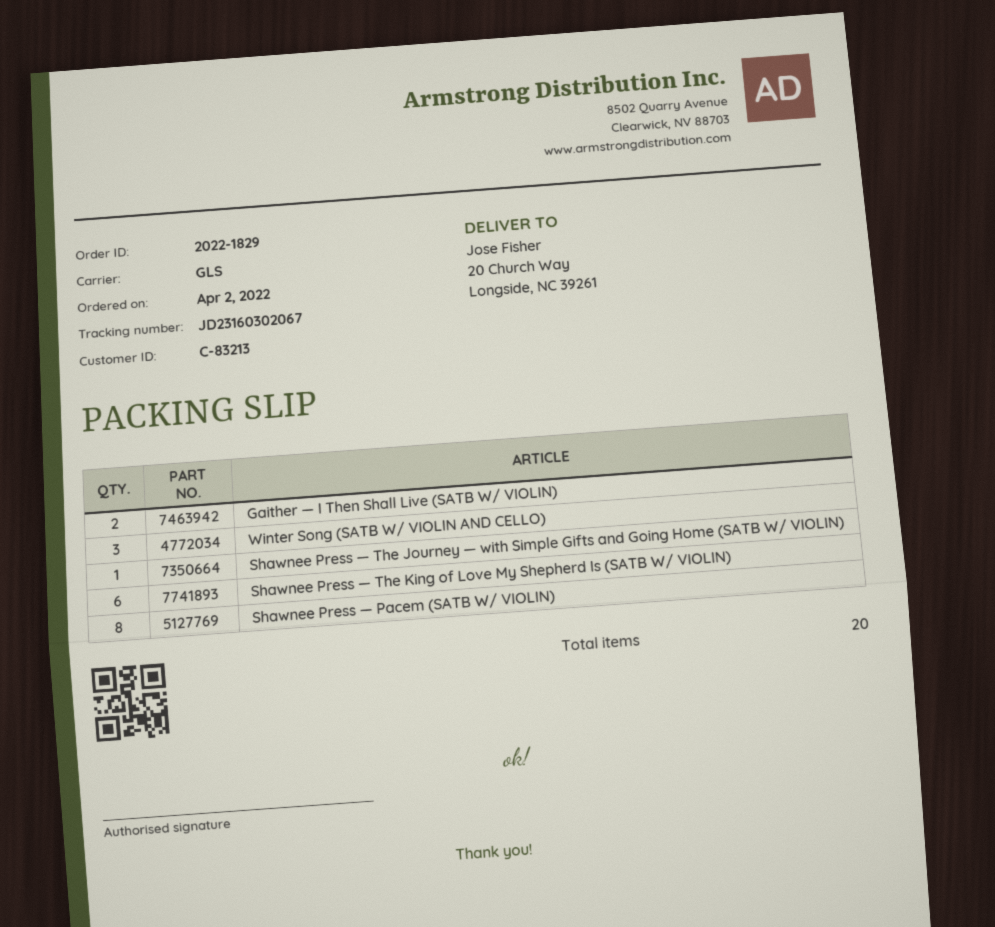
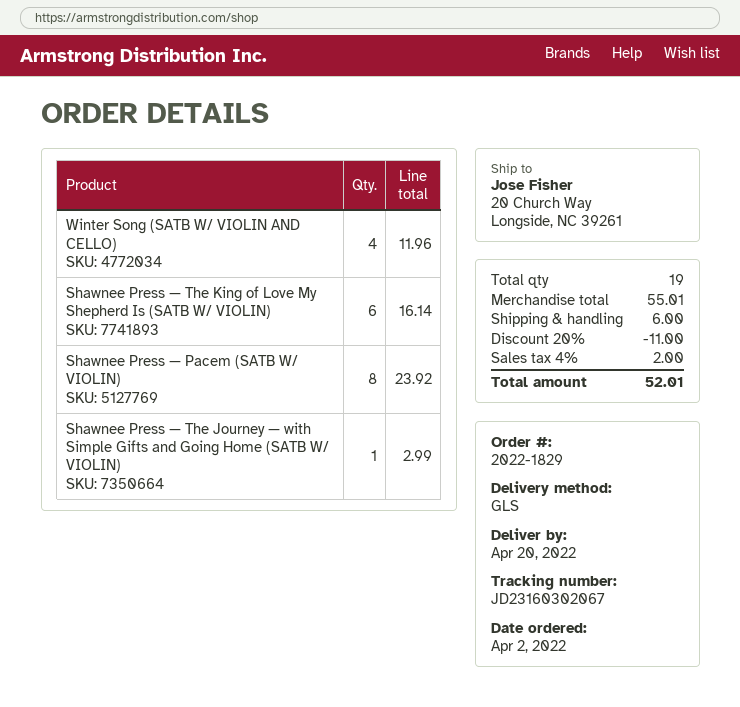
Gaither — I Then Shall Live (SATB W/ VIOLIN): 2 -> none
Winter Song (SATB W/ VIOLIN AND CELLO): 3 -> 4
total quantity: 20 -> 19

